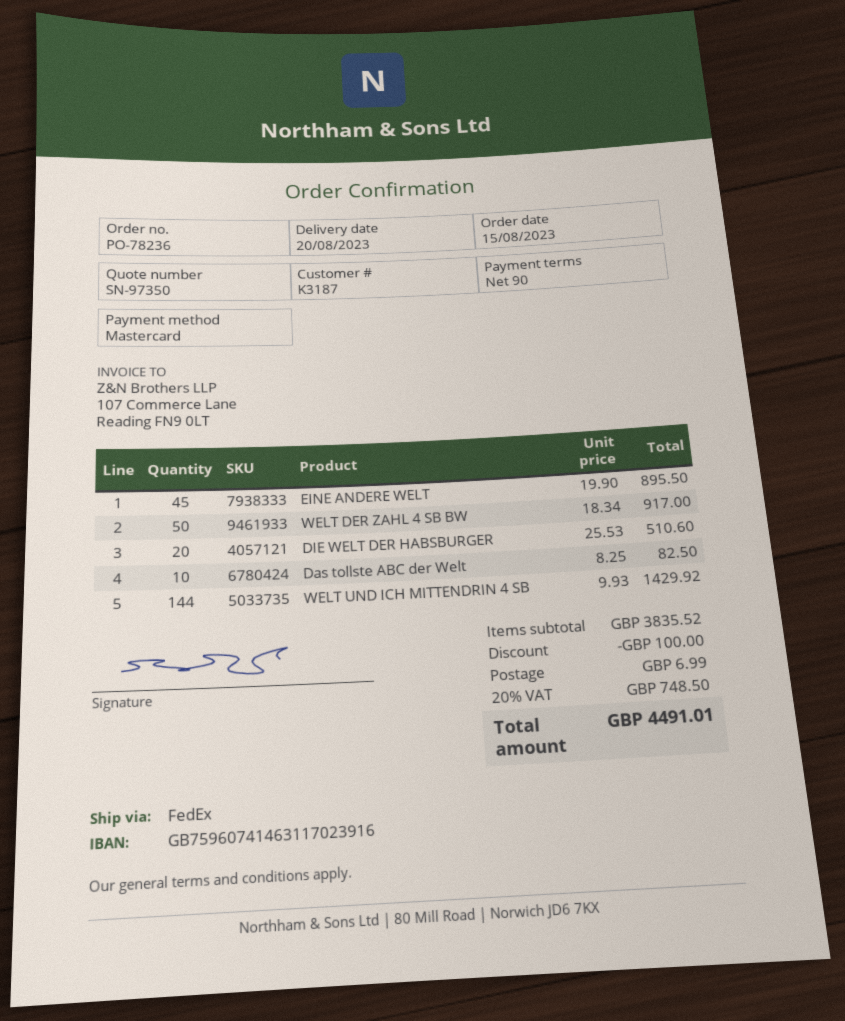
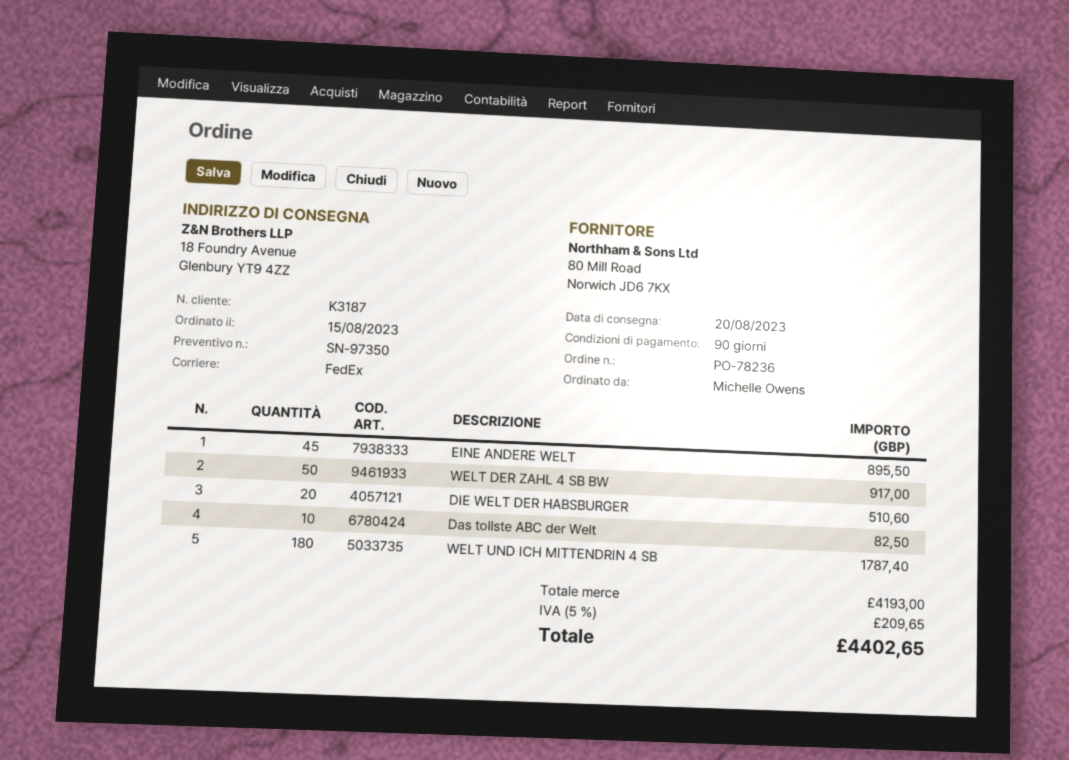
WELT UND ICH MITTENDRIN 4 SB: 144 for 1429.92 -> 180 for 1787.40
subtotal: 3835.52 -> 4193.00
discount: 100.00 -> none
shipping: 6.99 -> none
tax: 20% = 748.50 -> 5% = 209.65
total: 4491.01 -> 4402.65

